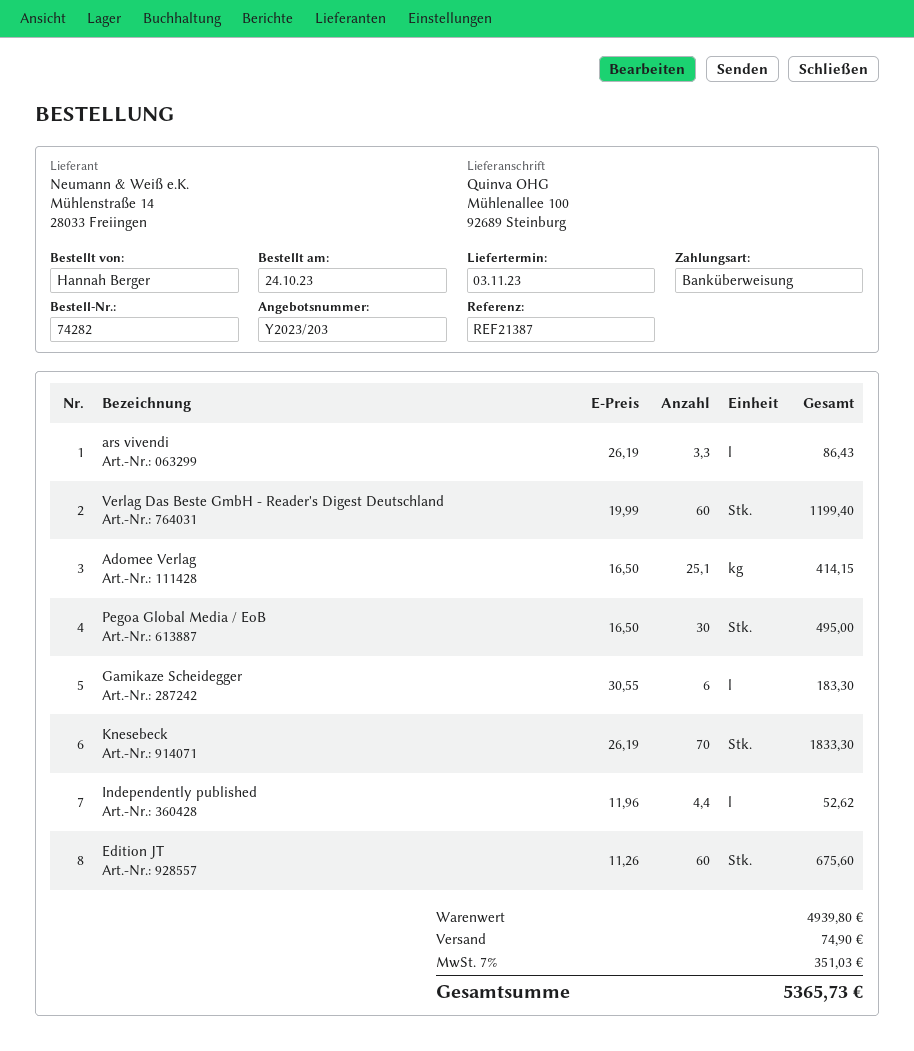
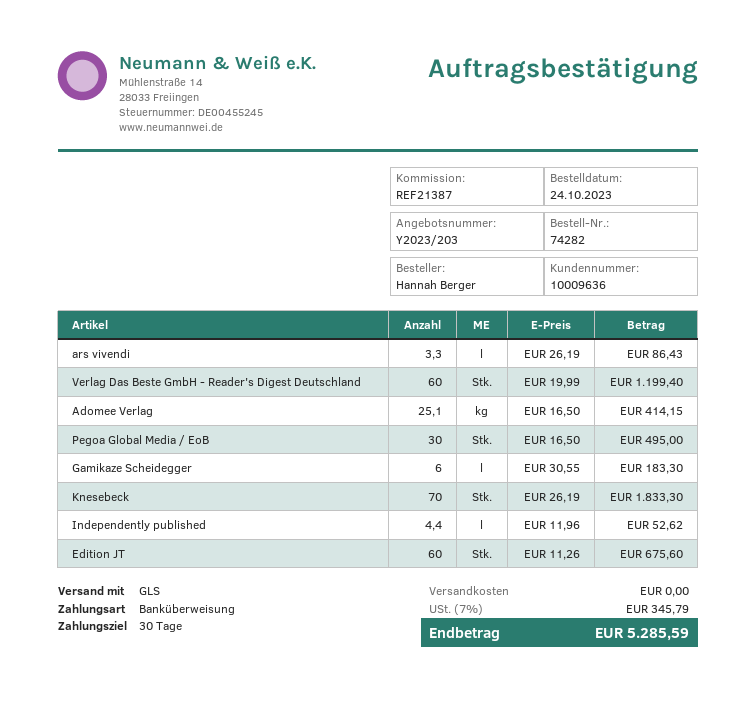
shipping: 74.90 -> 0.00
tax: 7% = 351.03 -> 7% = 345.79
total: 5365.73 -> 5285.59

